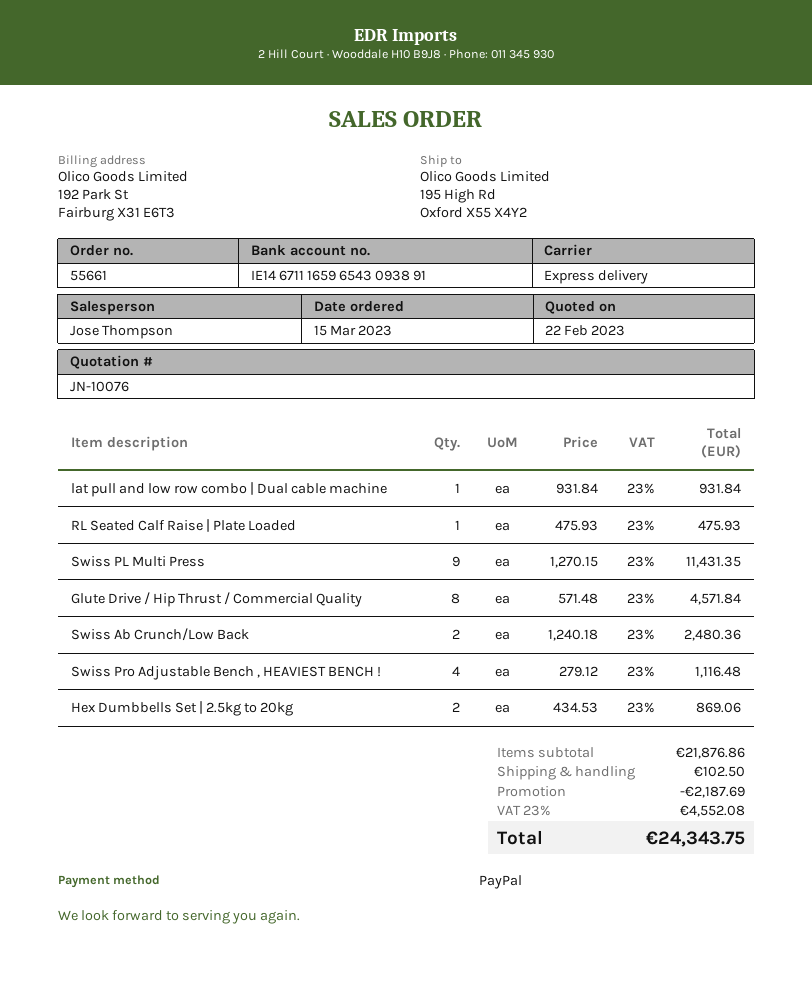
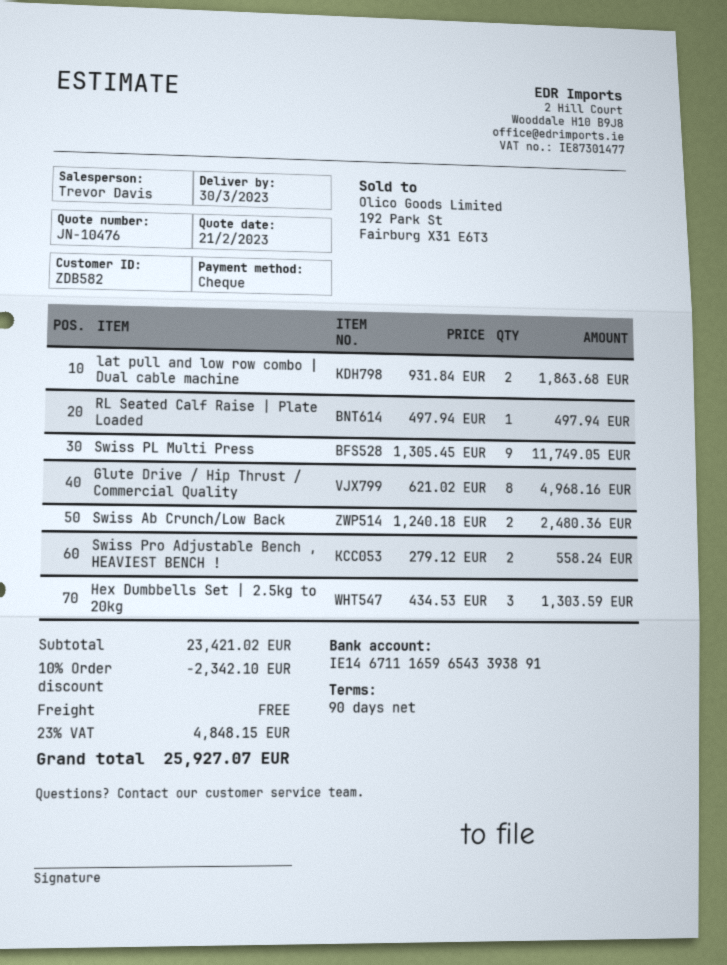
quote number: JN-10076 -> JN-10476
quote date: 2023-02-22 -> 2023-02-21
sales rep: Jose Thompson -> Trevor Davis
payment method: PayPal -> cheque
bank account: IE14671116596543093891 -> IE14671116596543393891
lat pull and low row combo | Dual cable machine: 1 x 931.84 = 931.84 -> 2 x 931.84 = 1863.68
RL Seated Calf Raise | Plate Loaded: 1 x 475.93 = 475.93 -> 1 x 497.94 = 497.94
Swiss PL Multi Press: 9 x 1270.15 = 11431.35 -> 9 x 1305.45 = 11749.05
Glute Drive / Hip Thrust / Commercial Quality: 8 x 571.48 = 4571.84 -> 8 x 621.02 = 4968.16
Swiss Pro Adjustable Bench , HEAVIEST BENCH !: 4 x 279.12 = 1116.48 -> 2 x 279.12 = 558.24
Hex Dumbbells Set | 2.5kg to 20kg: 2 x 434.53 = 869.06 -> 3 x 434.53 = 1303.59
subtotal: 21876.86 -> 23421.02
discount: 2187.69 -> 2342.10
shipping: 102.50 -> 0.00
tax: 23% = 4552.08 -> 23% = 4848.15
total: 24343.75 -> 25927.07

